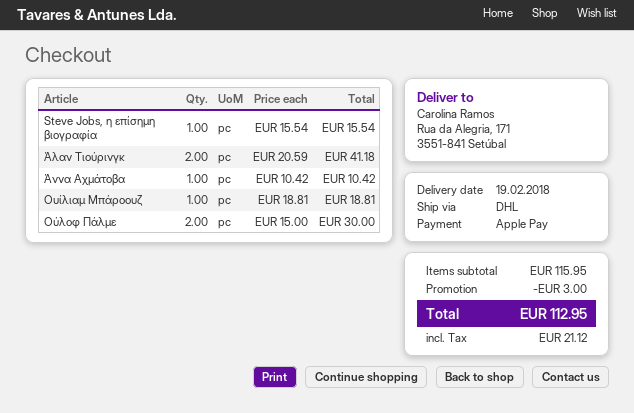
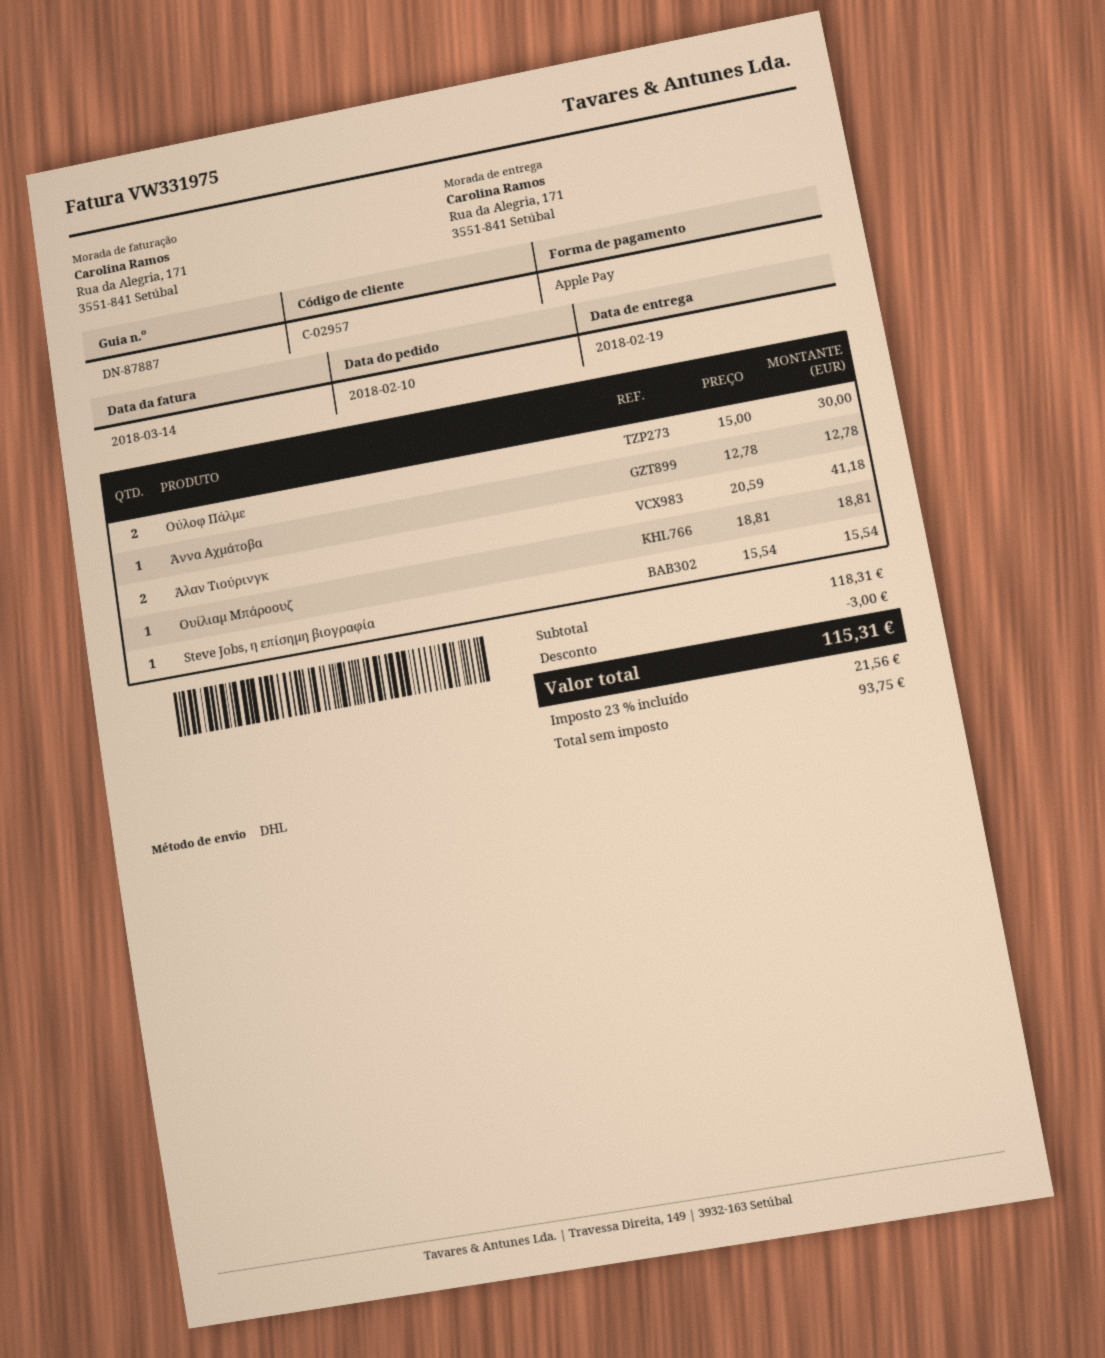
Άννα Αχμάτοβα: 1 x 10.42 = 10.42 -> 1 x 12.78 = 12.78
subtotal: 115.95 -> 118.31
tax: 21.12 -> 21.56
total: 112.95 -> 115.31

